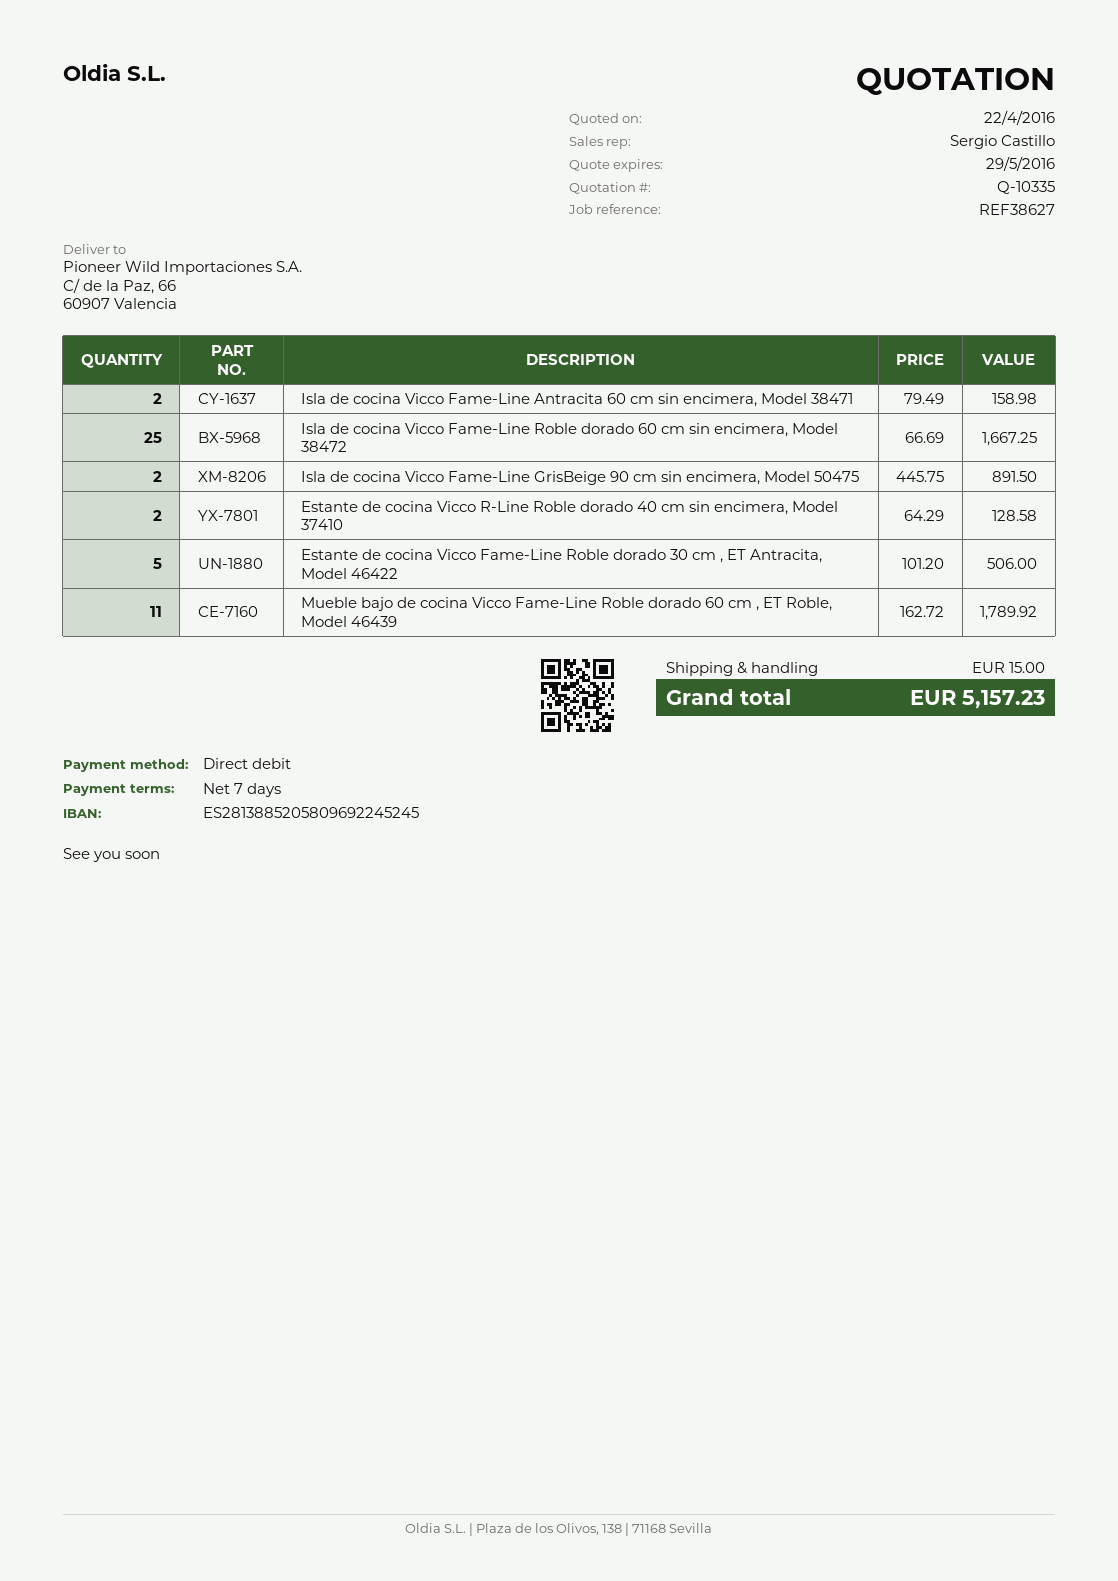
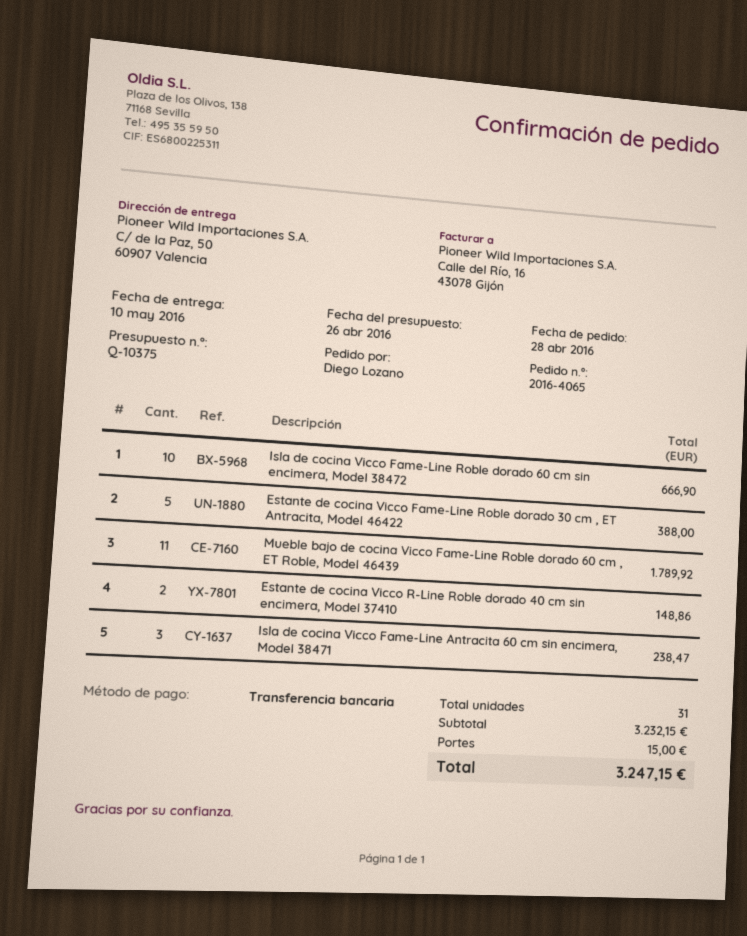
quote number: Q-10335 -> Q-10375
quote date: 2016-04-22 -> 2016-04-26
payment method: direct debit -> bank transfer
ship to: C/ de la Paz, 66, 60907 Valencia -> C/ de la Paz, 50, 60907 Valencia
Isla de cocina Vicco Fame-Line Antracita 60 cm sin encimera, Model 38471: 2 for 158.98 -> 3 for 238.47
Isla de cocina Vicco Fame-Line Roble dorado 60 cm sin encimera, Model 38472: 25 for 1667.25 -> 10 for 666.90
Isla de cocina Vicco Fame-Line GrisBeige 90 cm sin encimera, Model 50475: 2 for 891.50 -> none
Estante de cocina Vicco R-Line Roble dorado 40 cm sin encimera, Model 37410: 2 for 128.58 -> 2 for 148.86
Estante de cocina Vicco Fame-Line Roble dorado 30 cm , ET Antracita, Model 46422: 5 for 506.00 -> 5 for 388.00
total: 5157.23 -> 3247.15

